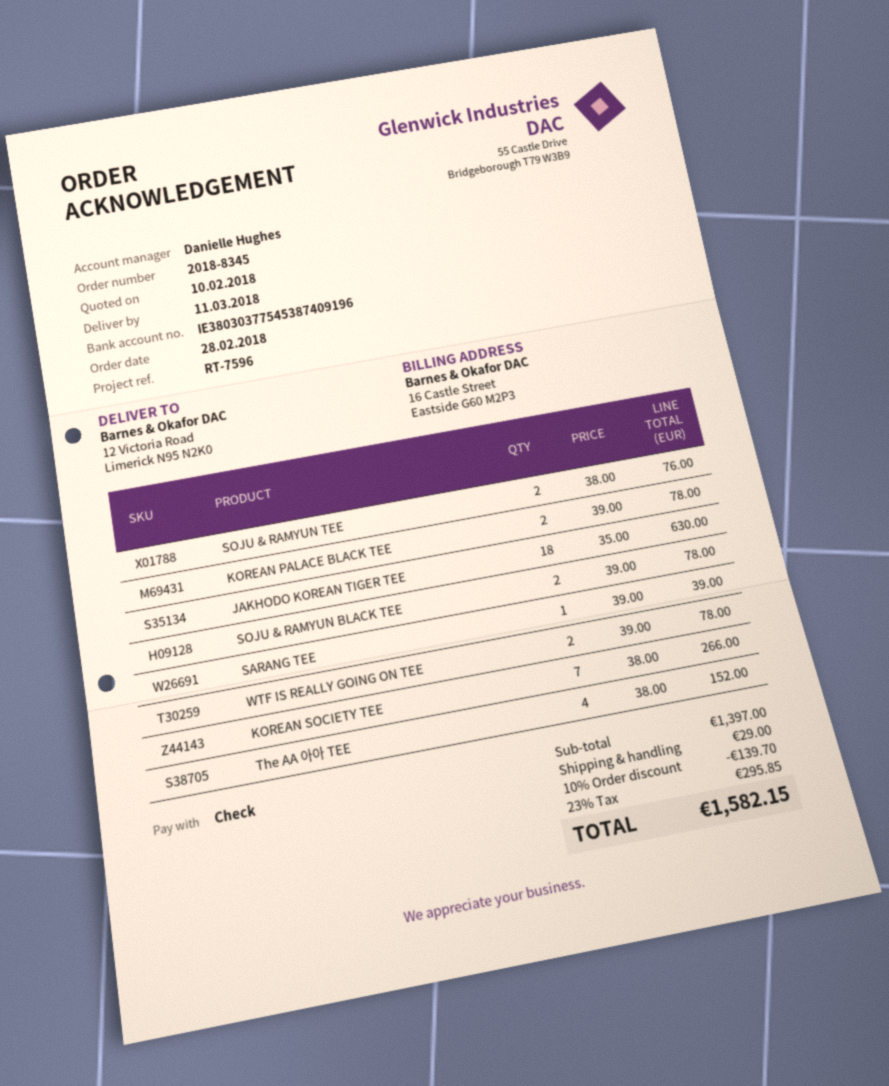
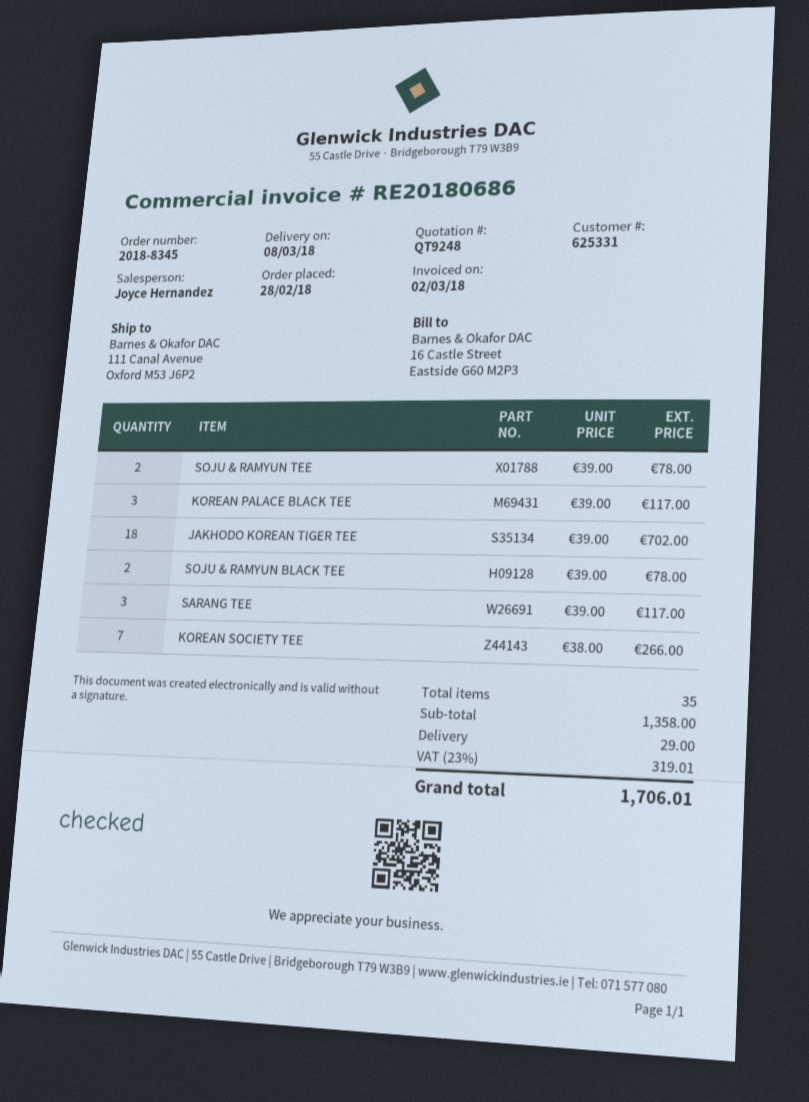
delivery date: 2018-03-11 -> 2018-03-08
sales rep: Danielle Hughes -> Joyce Hernandez
ship to: 12 Victoria Road, Limerick N95 N2K0 -> 111 Canal Avenue, Oxford M53 J6P2
SOJU & RAMYUN TEE: 2 x 38.00 = 76.00 -> 2 x 39.00 = 78.00
KOREAN PALACE BLACK TEE: 2 x 39.00 = 78.00 -> 3 x 39.00 = 117.00
JAKHODO KOREAN TIGER TEE: 18 x 35.00 = 630.00 -> 18 x 39.00 = 702.00
SARANG TEE: 1 x 39.00 = 39.00 -> 3 x 39.00 = 117.00
WTF IS REALLY GOING ON TEE: 2 x 39.00 = 78.00 -> none
The AA 아아 TEE: 4 x 38.00 = 152.00 -> none
subtotal: 1397.00 -> 1358.00
discount: 10% = 139.70 -> none
tax: 23% = 295.85 -> 23% = 319.01
total: 1582.15 -> 1706.01

